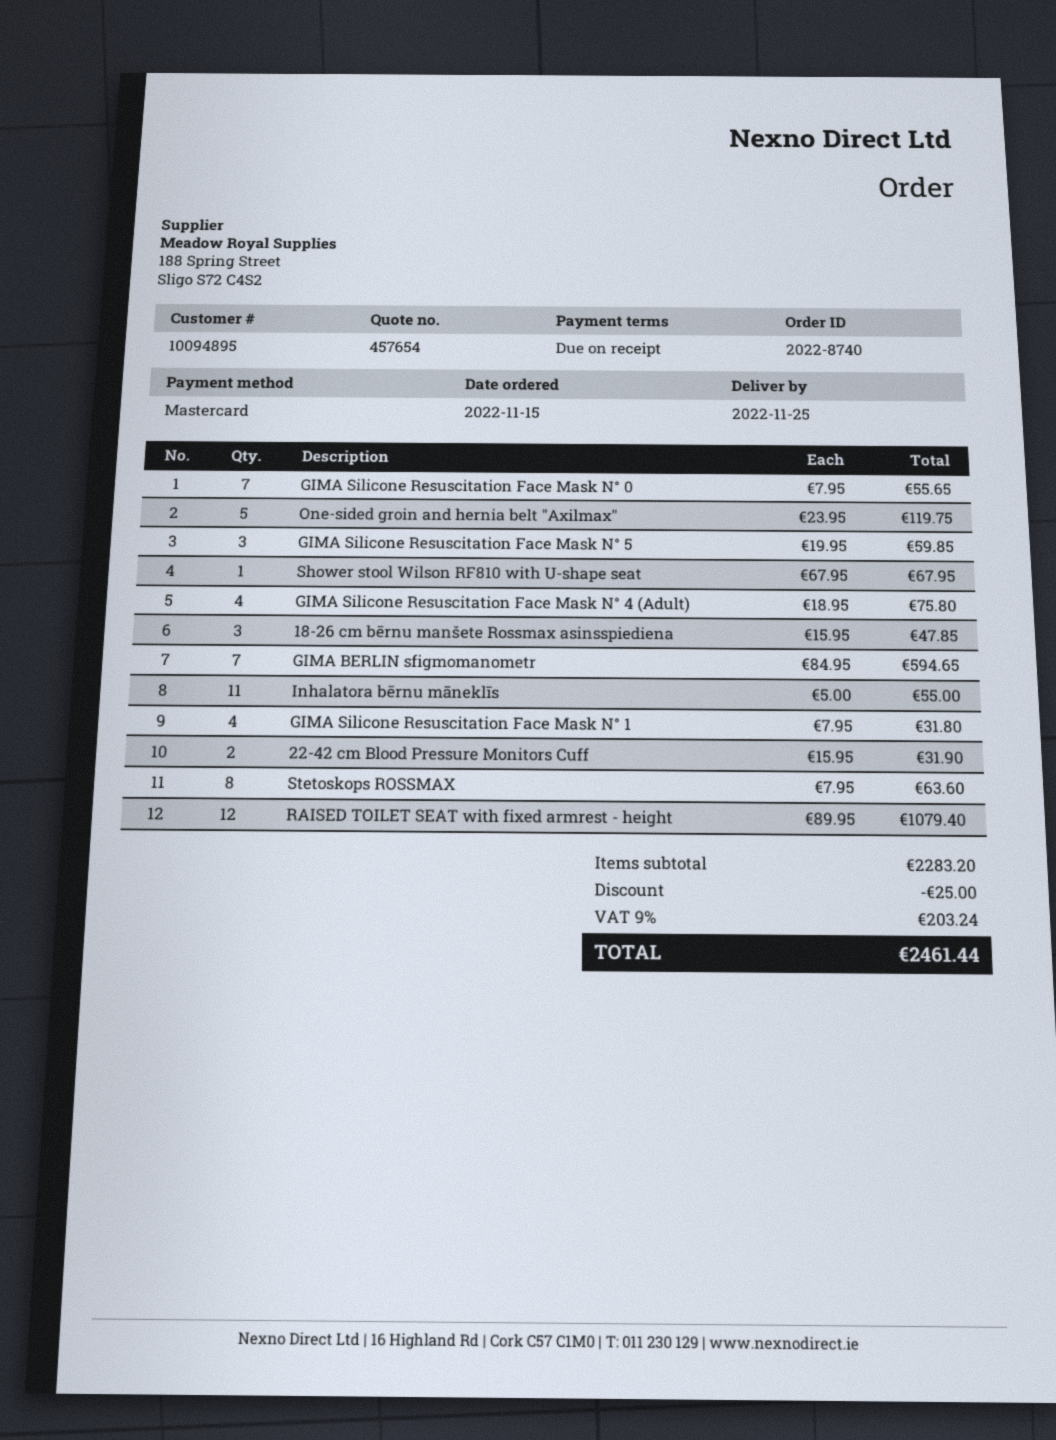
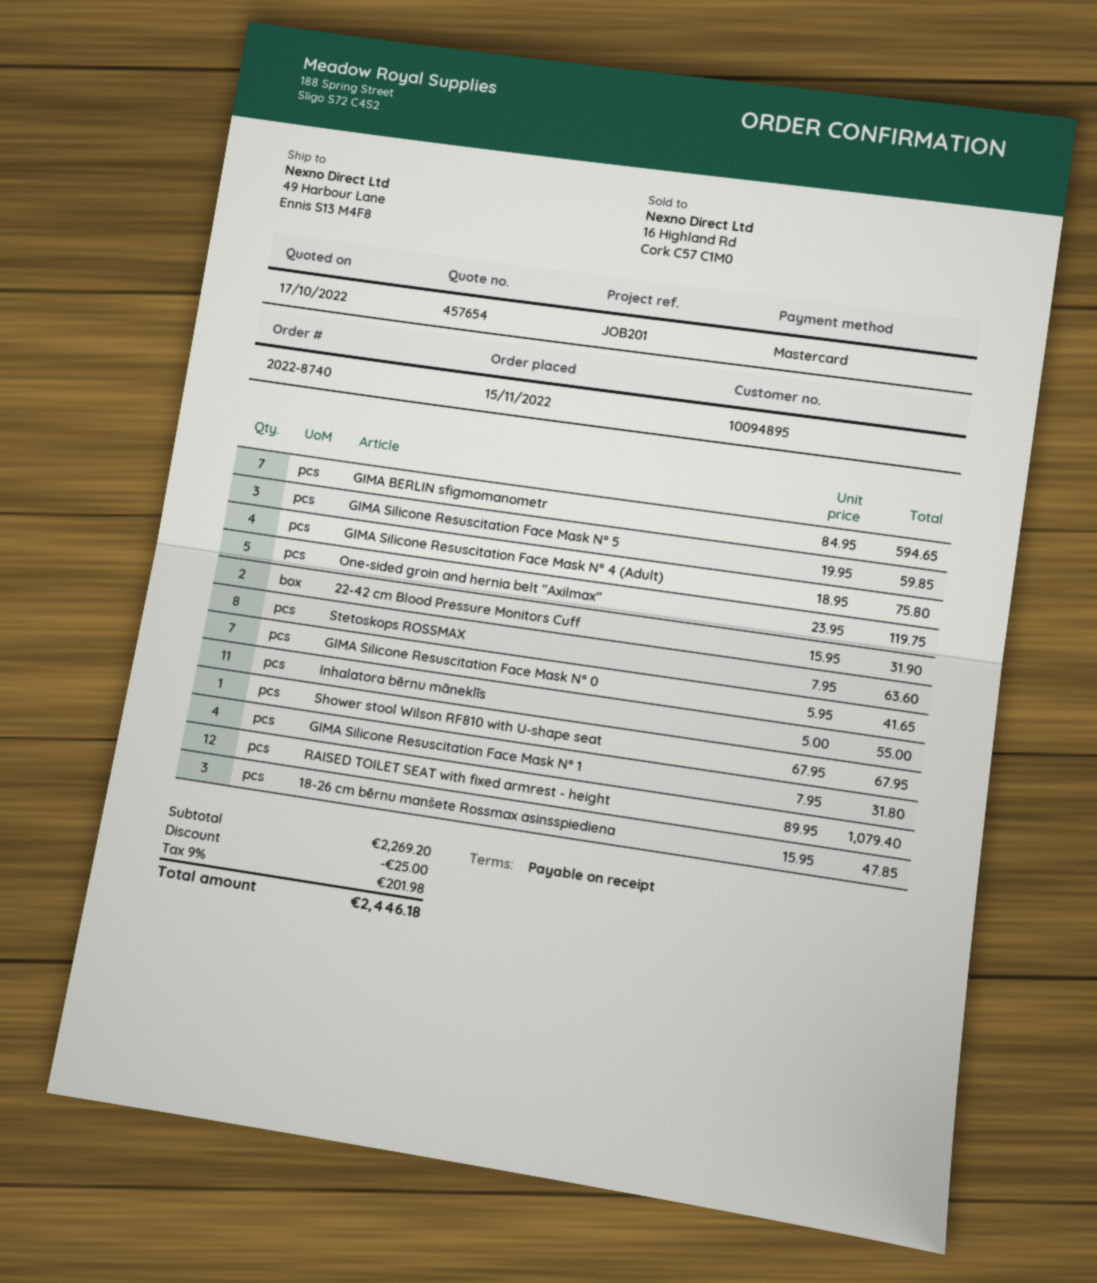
GIMA Silicone Resuscitation Face Mask N° 0: 7 x 7.95 = 55.65 -> 7 x 5.95 = 41.65
subtotal: 2283.20 -> 2269.20
tax: 9% = 203.24 -> 9% = 201.98
total: 2461.44 -> 2446.18

